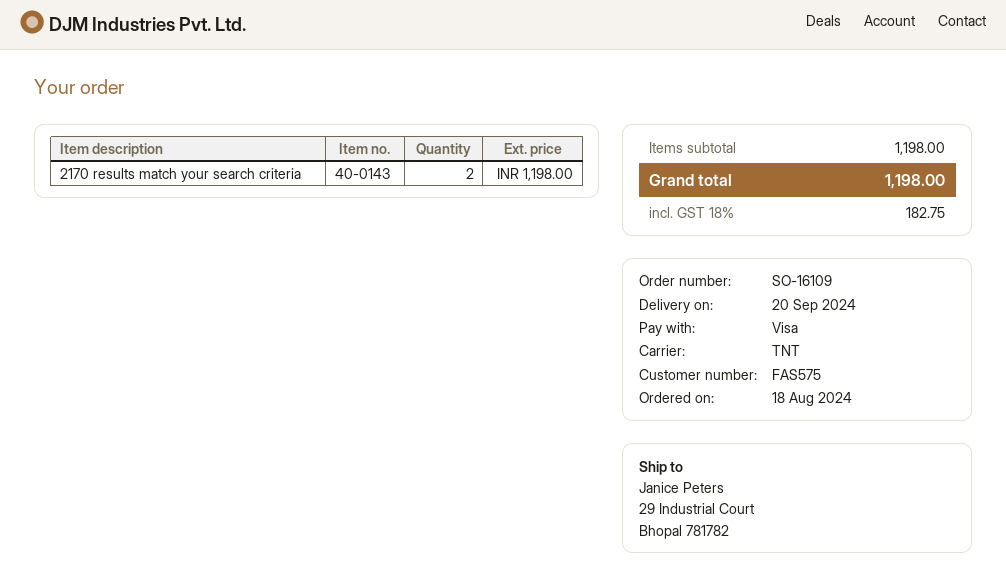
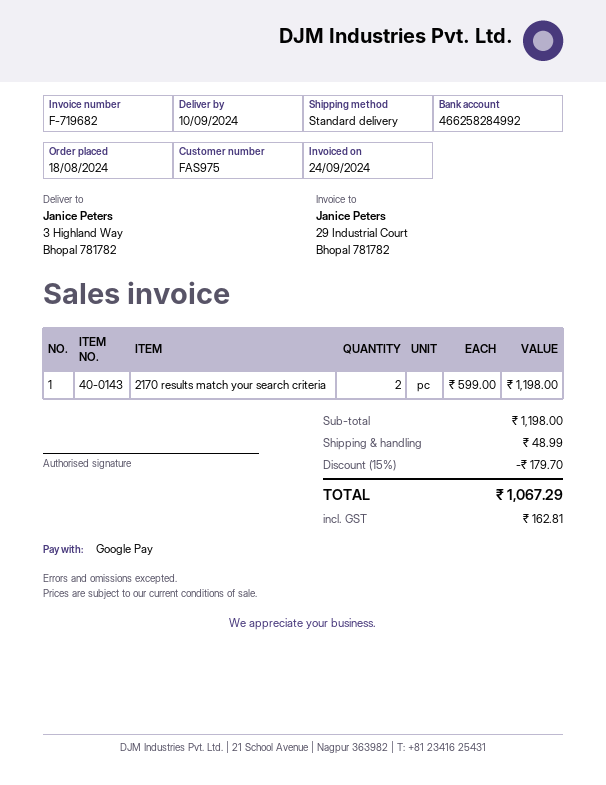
delivery date: 2024-09-20 -> 2024-09-10
customer number: FAS575 -> FAS975
payment method: Visa -> Google Pay
shipping method: TNT -> standard
ship to: 29 Industrial Court, Bhopal 781782 -> 3 Highland Way, Bhopal 781782
discount: none -> 15% = 179.70
shipping: none -> 48.99
tax: 182.75 -> 162.81
total: 1198.00 -> 1067.29

